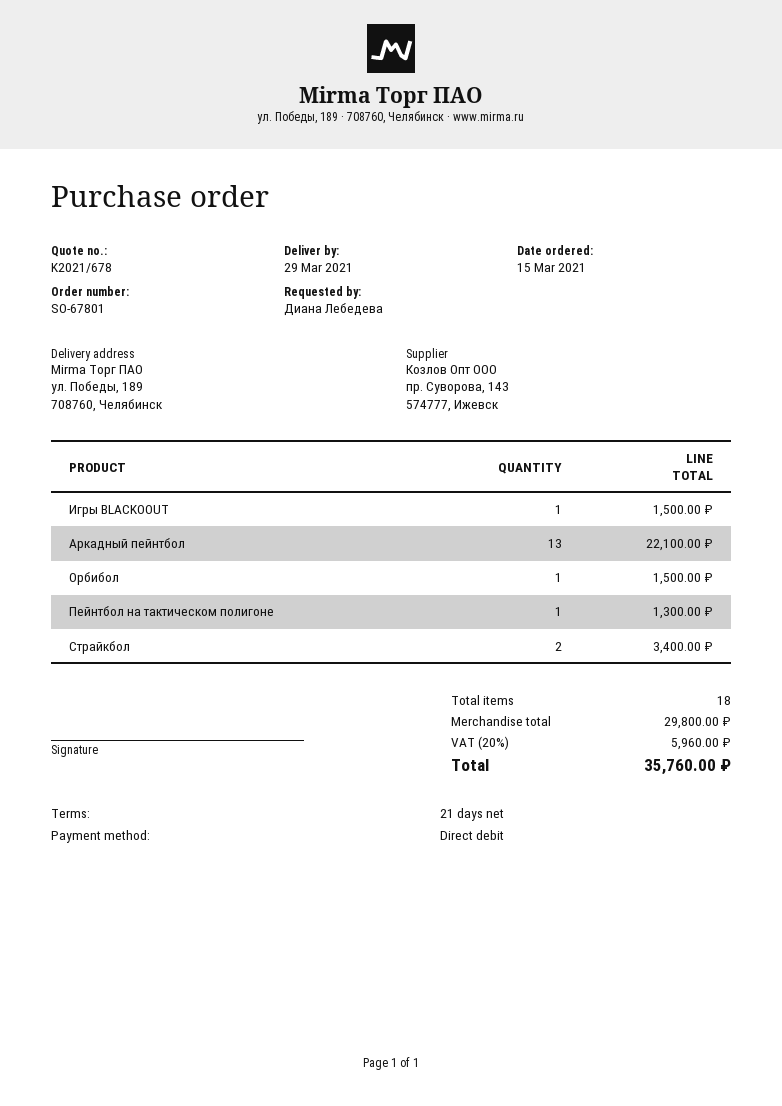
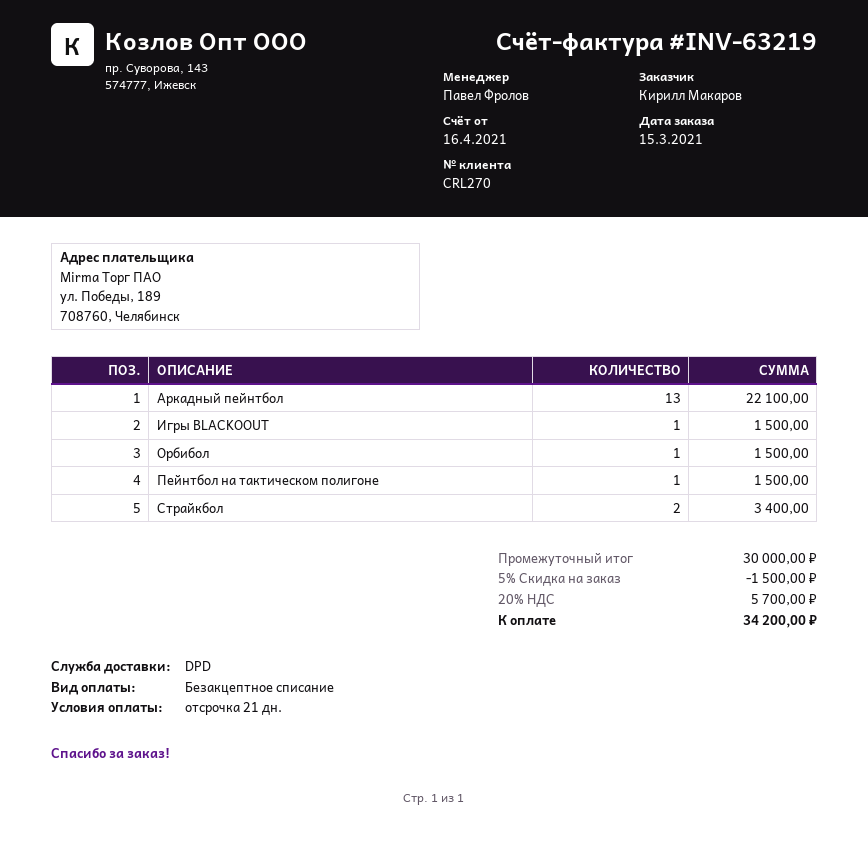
ordered by: Диана Лебедева -> Кирилл Макаров
Пейнтбол на тактическом полигоне: 1 for 1300.00 -> 1 for 1500.00
subtotal: 29800.00 -> 30000.00
discount: none -> 5% = 1500.00
tax: 20% = 5960.00 -> 20% = 5700.00
total: 35760.00 -> 34200.00

